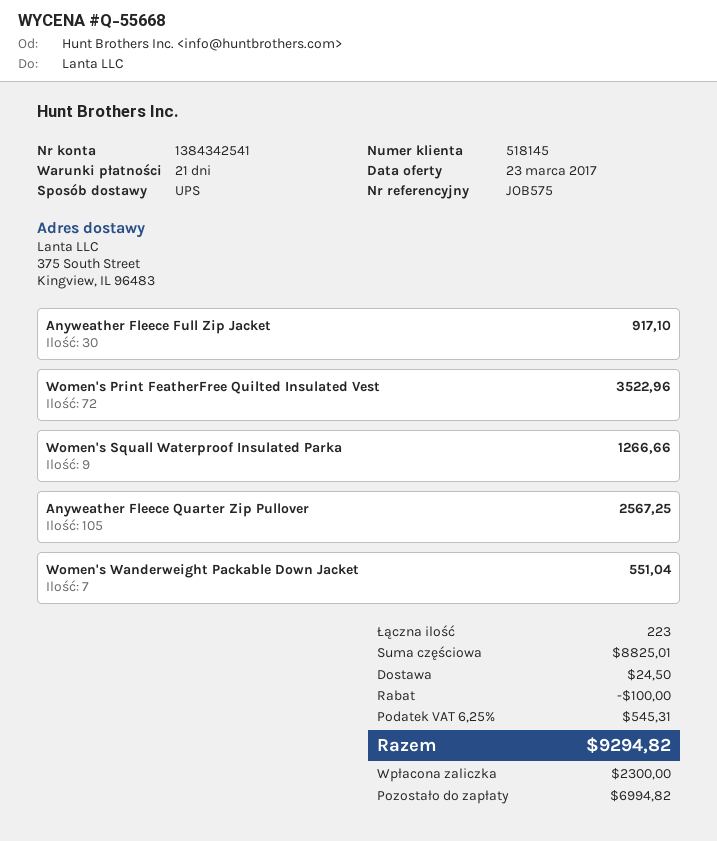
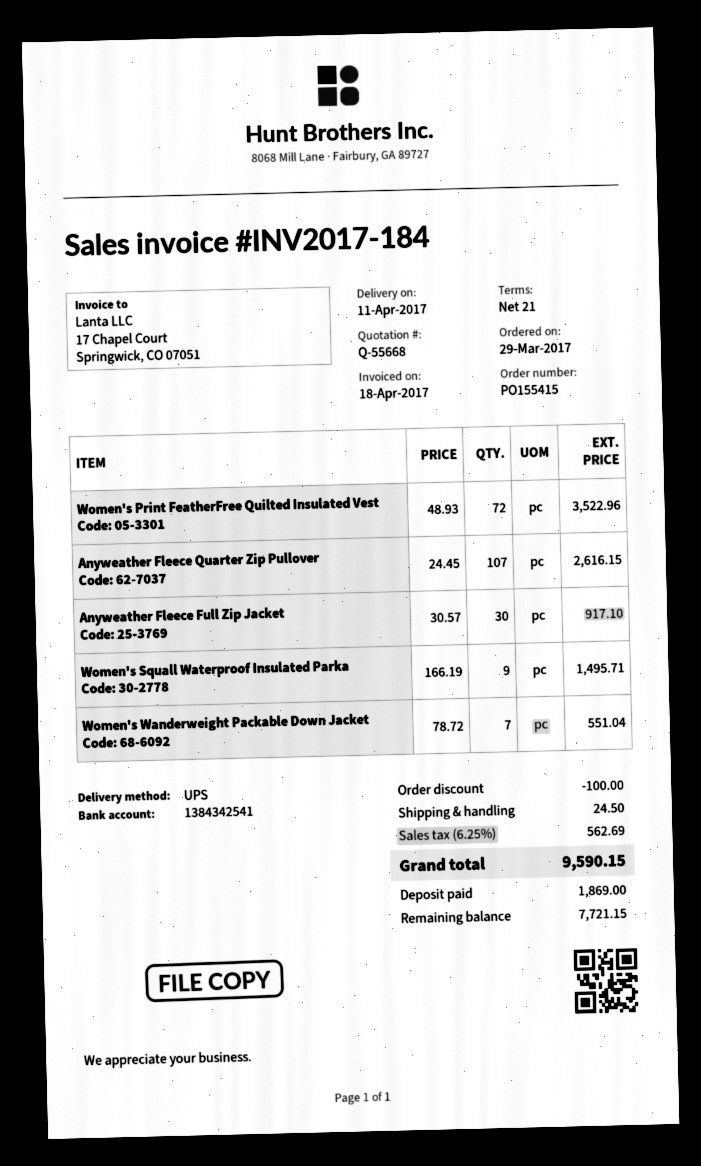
Women's Squall Waterproof Insulated Parka: 9 for 1266.66 -> 9 for 1495.71
Anyweather Fleece Quarter Zip Pullover: 105 for 2567.25 -> 107 for 2616.15
tax: 6.25% = 545.31 -> 6.25% = 562.69
total: 9294.82 -> 9590.15
deposit: 2300.00 -> 1869.00
balance: 6994.82 -> 7721.15

